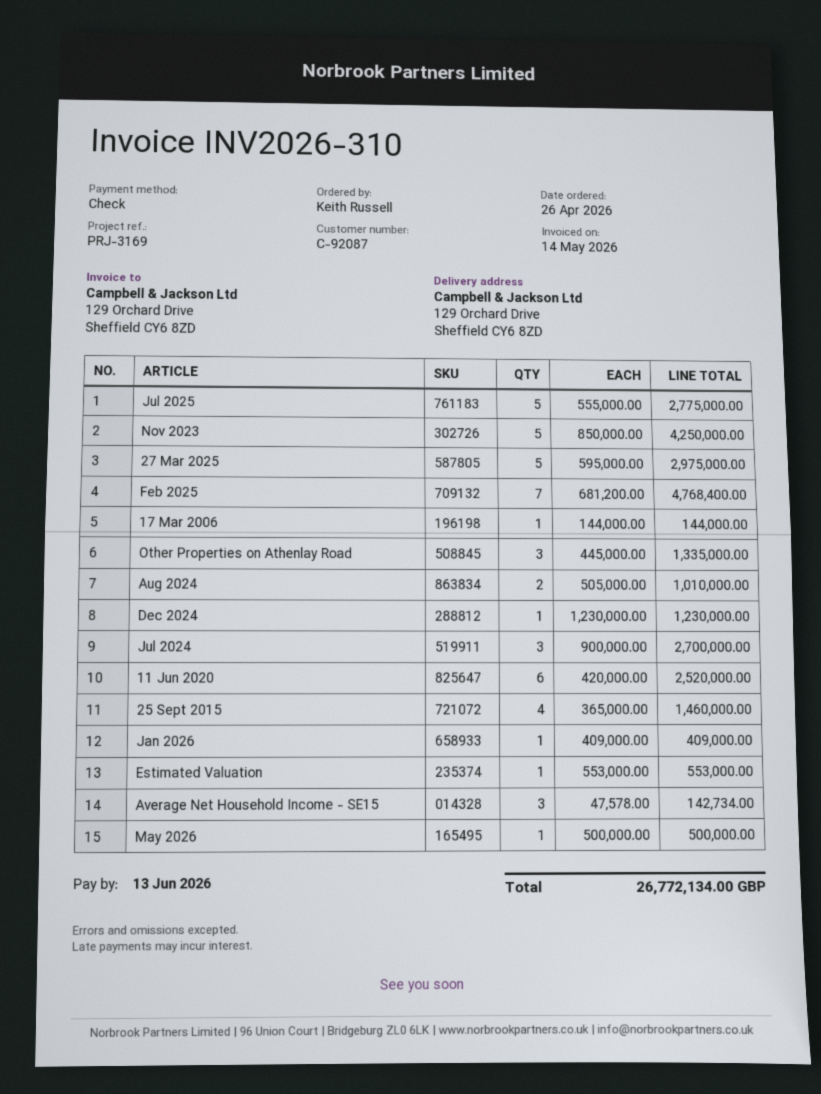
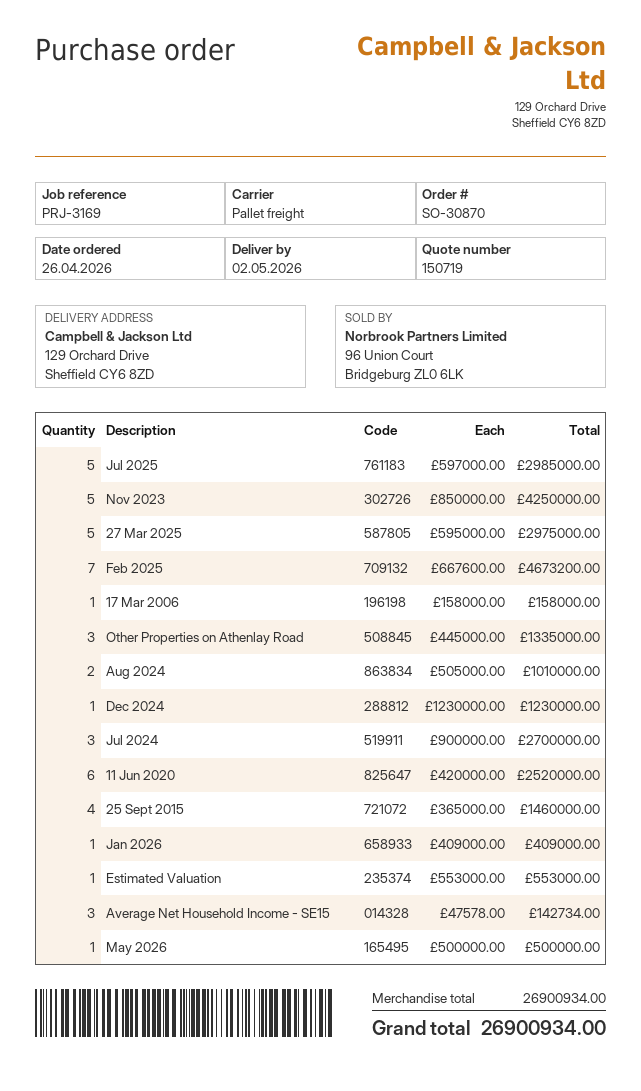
Jul 2025: 5 x 555000.00 = 2775000.00 -> 5 x 597000.00 = 2985000.00
Feb 2025: 7 x 681200.00 = 4768400.00 -> 7 x 667600.00 = 4673200.00
17 Mar 2006: 1 x 144000.00 = 144000.00 -> 1 x 158000.00 = 158000.00
total: 26772134.00 -> 26900934.00

